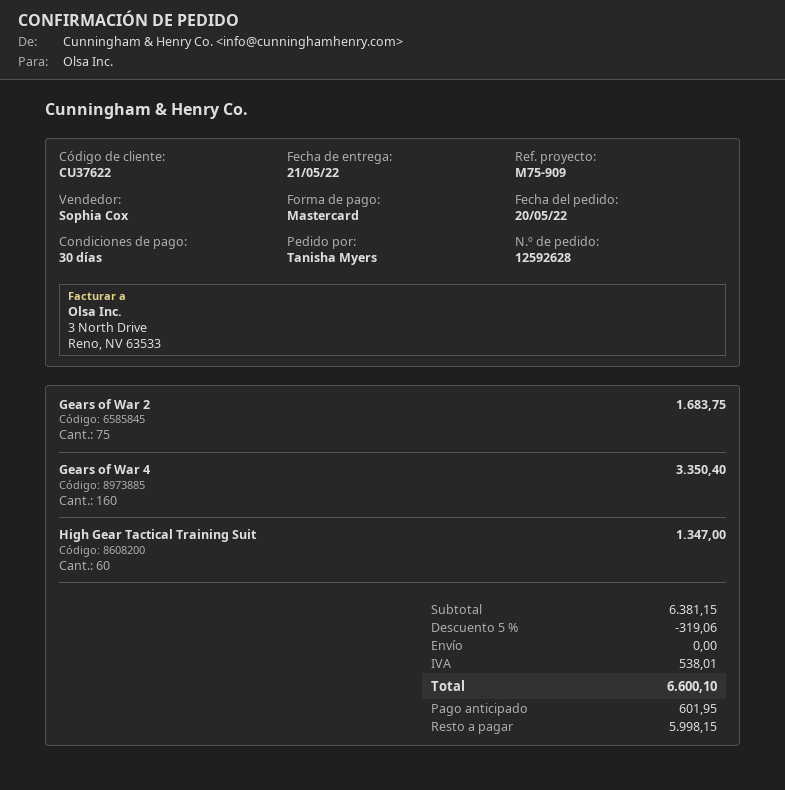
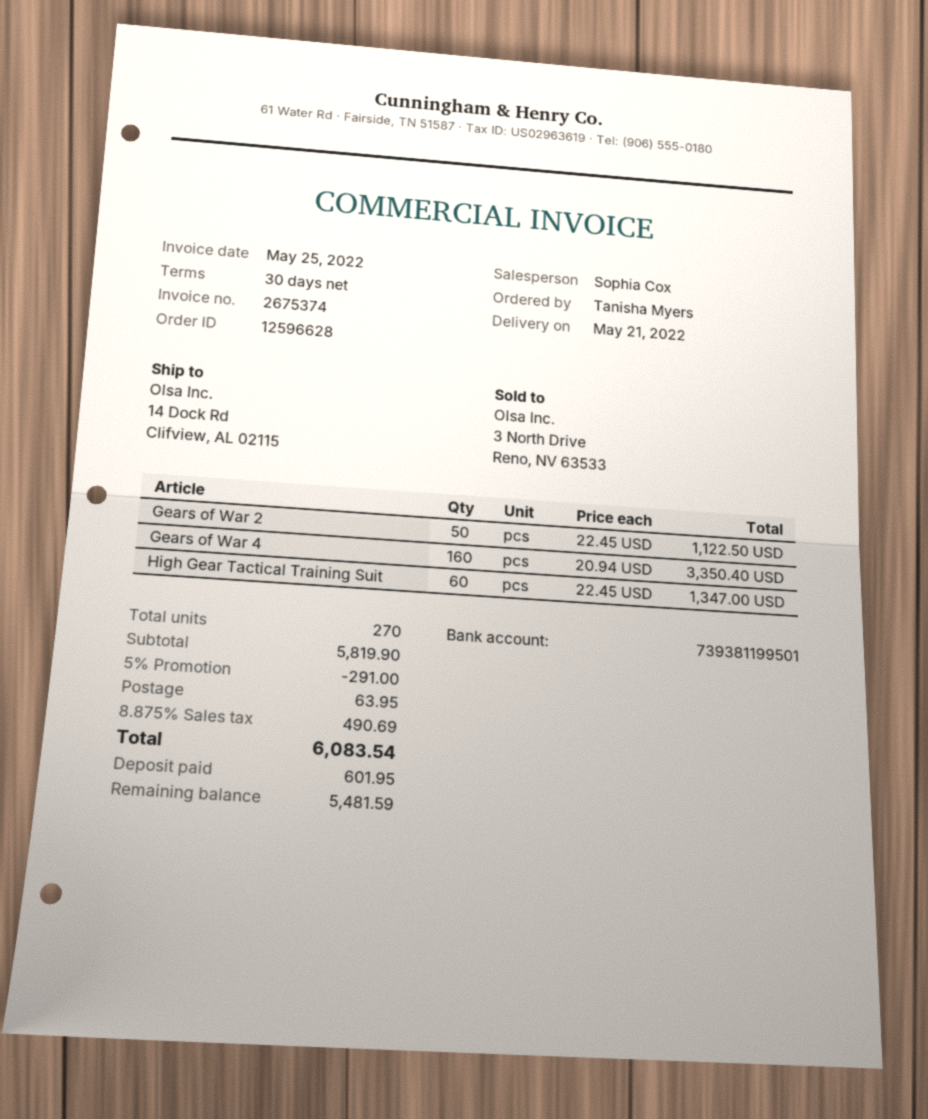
order number: 12592628 -> 12596628
Gears of War 2: 75 for 1683.75 -> 50 for 1122.50
subtotal: 6381.15 -> 5819.90
discount: 5% = 319.06 -> 5% = 291.00
shipping: 0.00 -> 63.95
tax: 538.01 -> 490.69
total: 6600.10 -> 6083.54
balance: 5998.15 -> 5481.59

